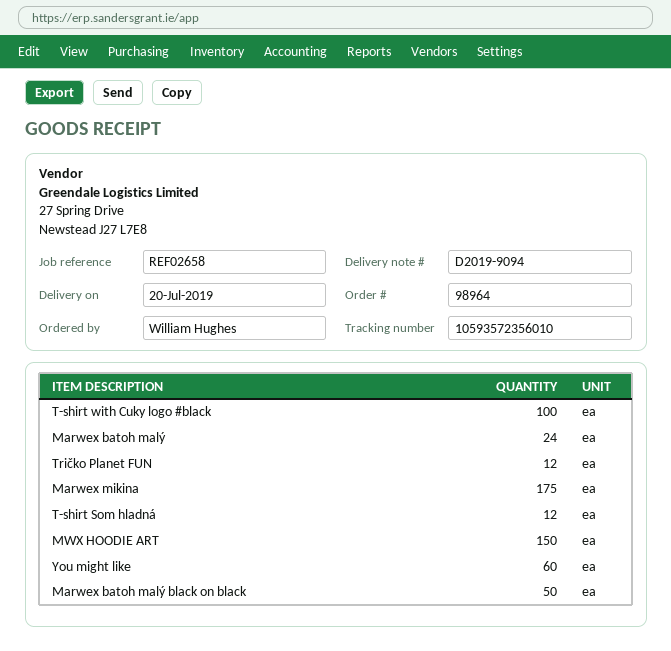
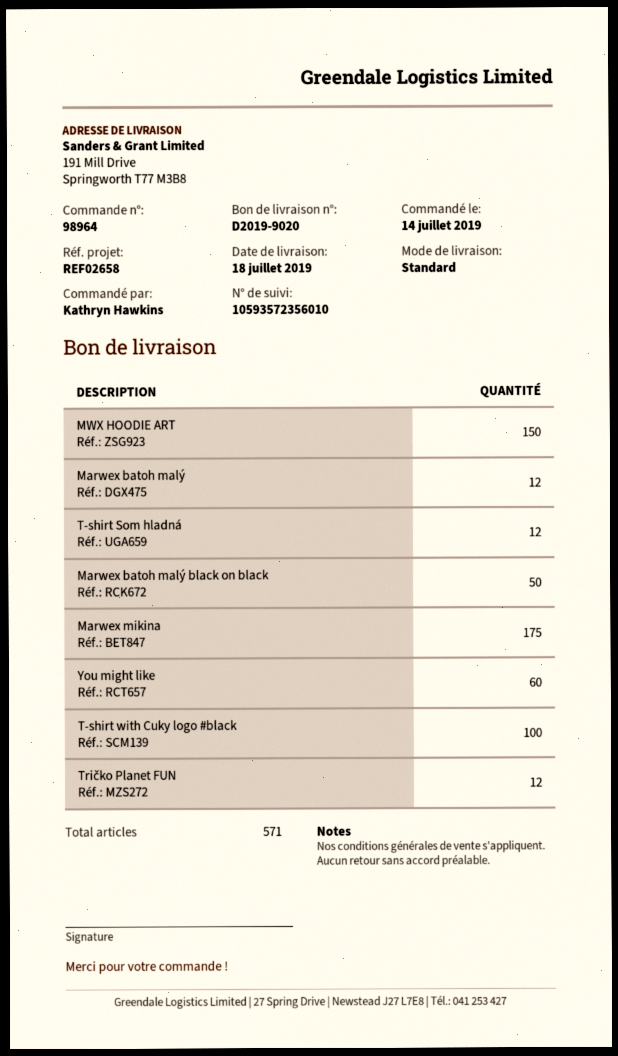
delivery note number: D2019-9094 -> D2019-9020
delivery date: 2019-07-20 -> 2019-07-18
ordered by: William Hughes -> Kathryn Hawkins
Marwex batoh malý: 24 -> 12

